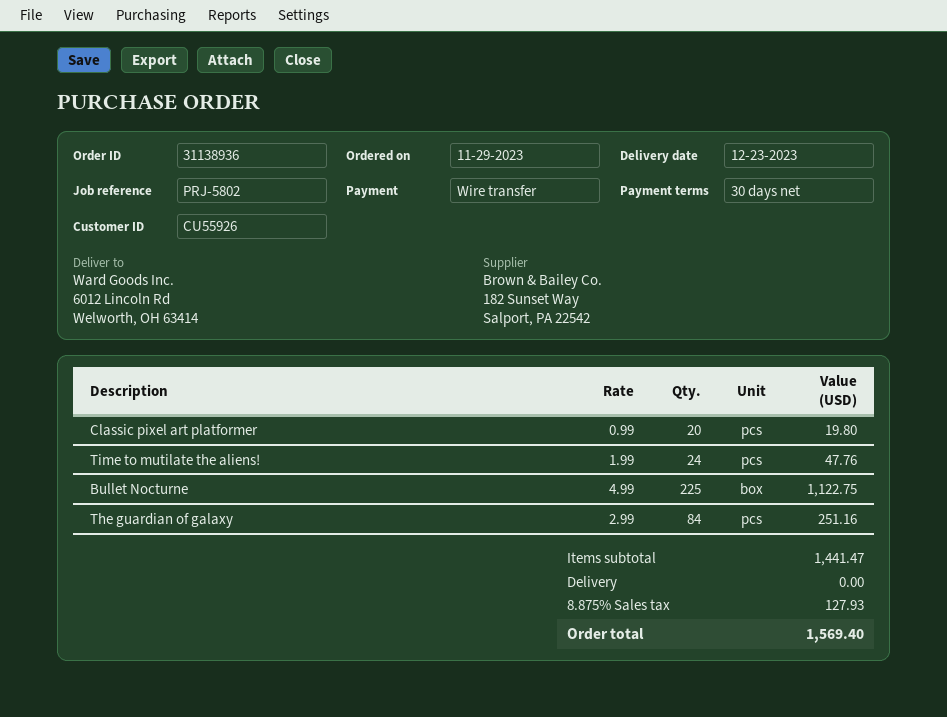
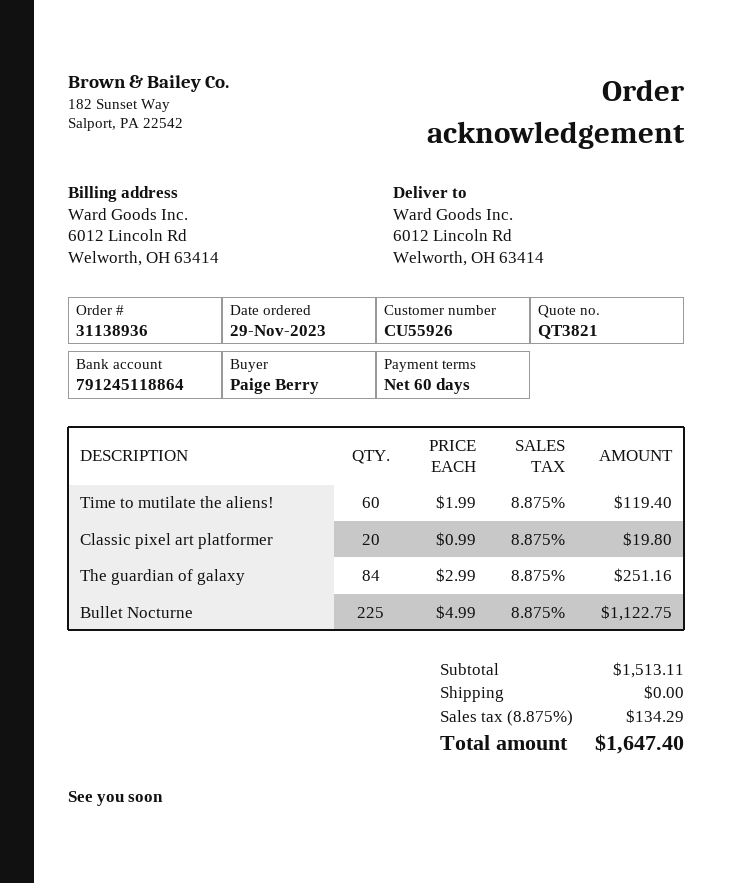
payment terms: 30 days -> 60 days
Time to mutilate the aliens!: 24 x 1.99 = 47.76 -> 60 x 1.99 = 119.40
subtotal: 1441.47 -> 1513.11
tax: 8.875% = 127.93 -> 8.875% = 134.29
total: 1569.40 -> 1647.40

